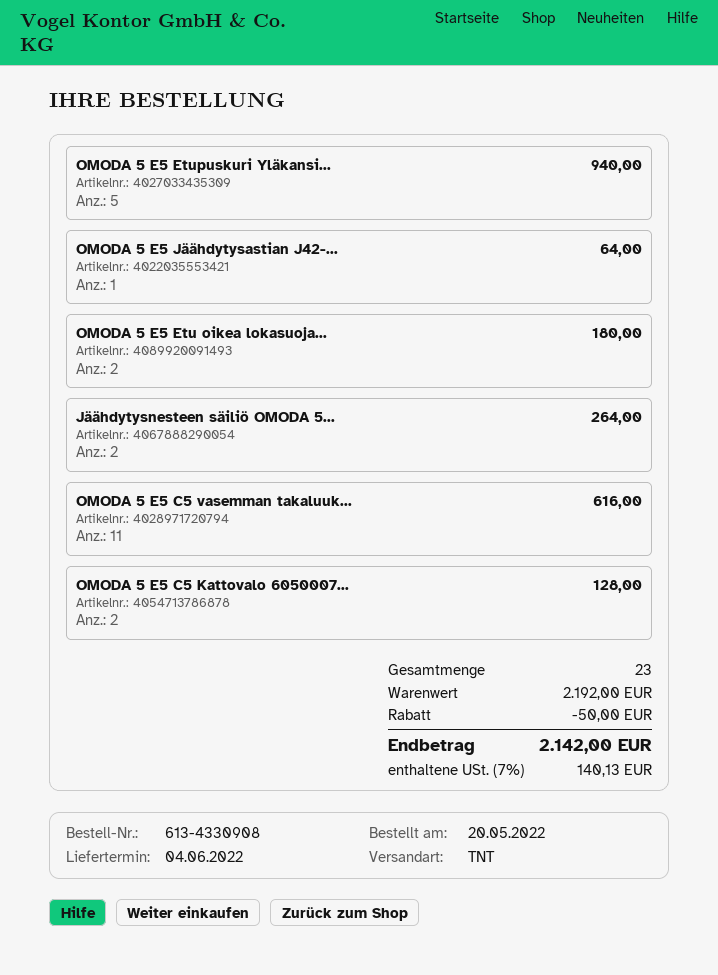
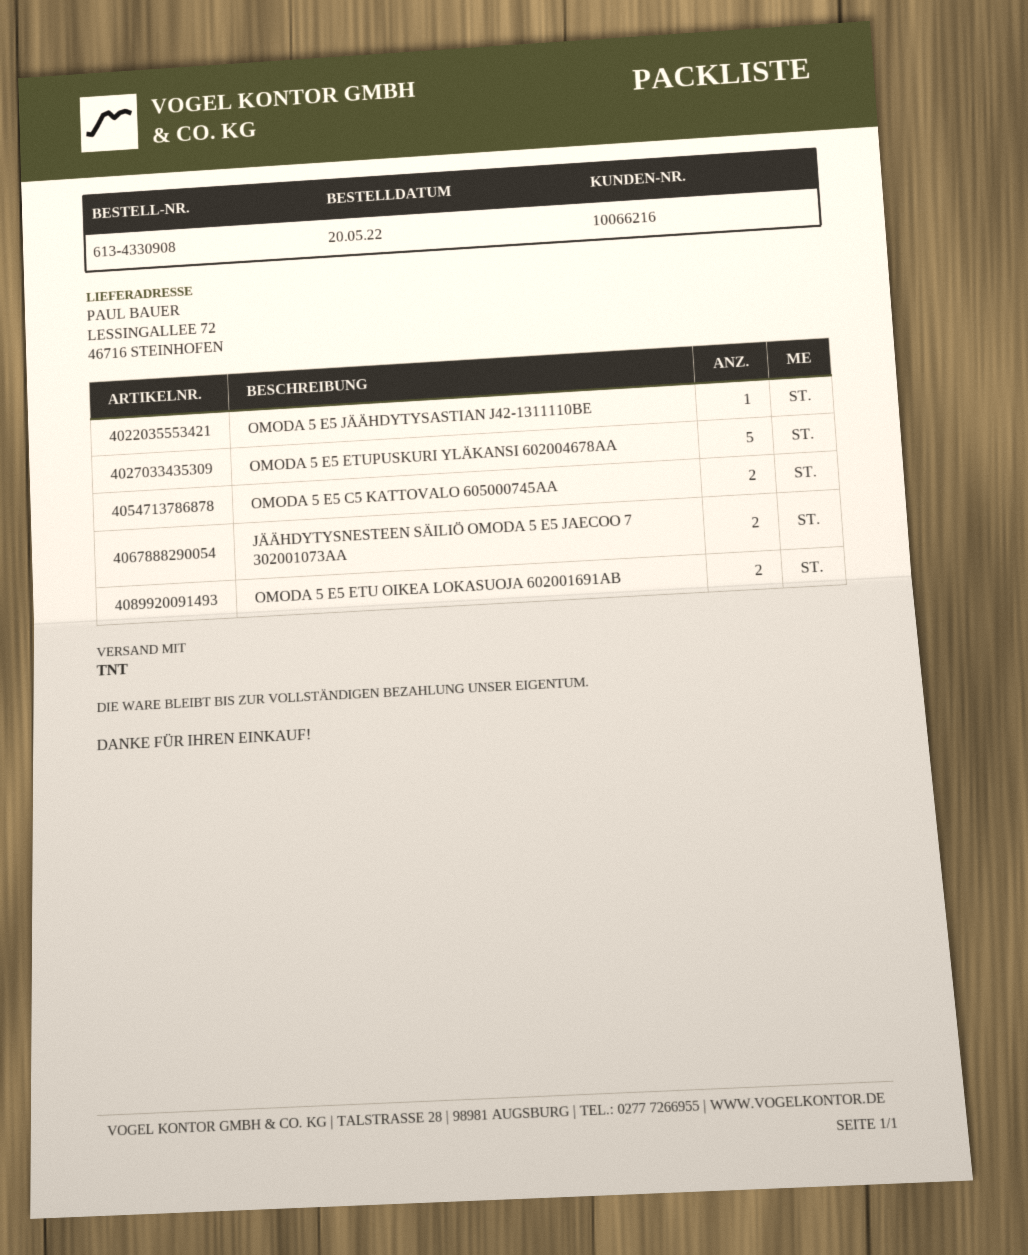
OMODA 5 E5 C5 vasemman takaluuk...: 11 -> none

